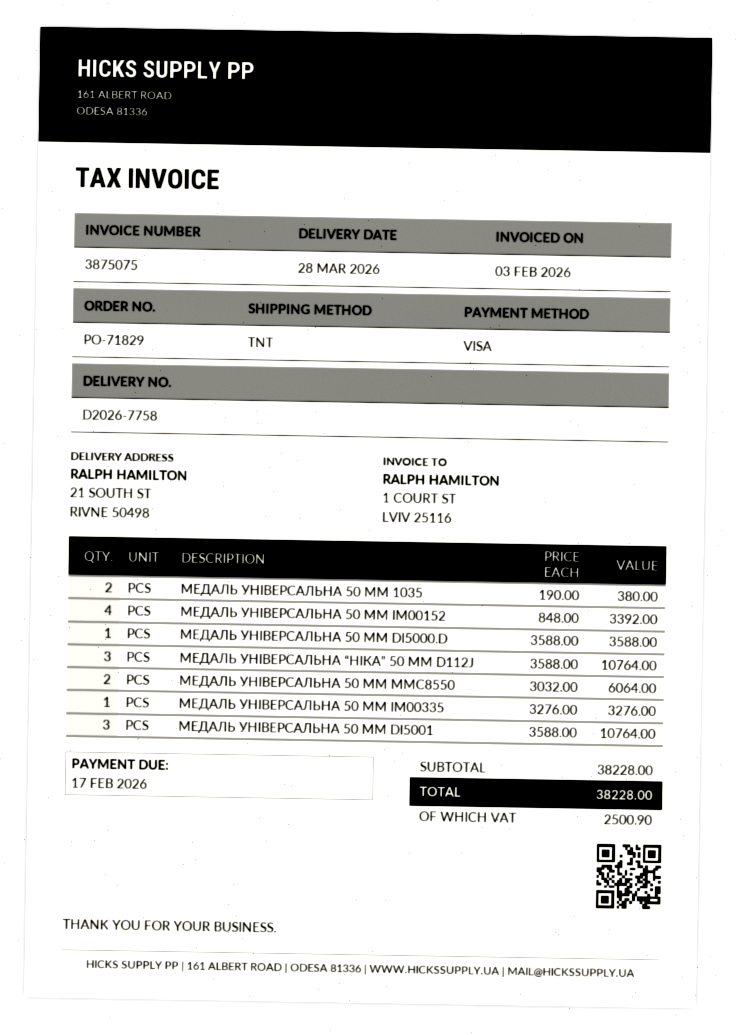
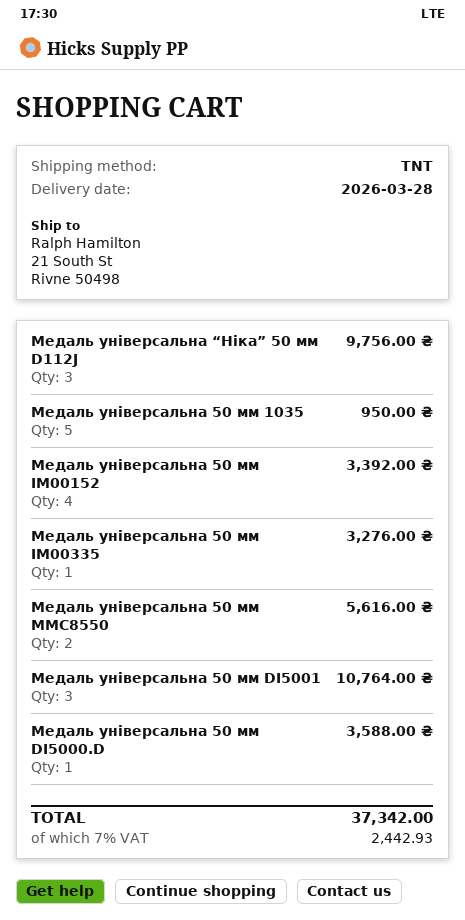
МЕДАЛЬ УНІВЕРСАЛЬНА 50 ММ 1035: 2 for 380.00 -> 5 for 950.00
МЕДАЛЬ УНІВЕРСАЛЬНА “НІКА” 50 ММ D112J: 3 for 10764.00 -> 3 for 9756.00
МЕДАЛЬ УНІВЕРСАЛЬНА 50 ММ MMC8550: 2 for 6064.00 -> 2 for 5616.00
tax: 2500.90 -> 2442.93
total: 38228.00 -> 37342.00

